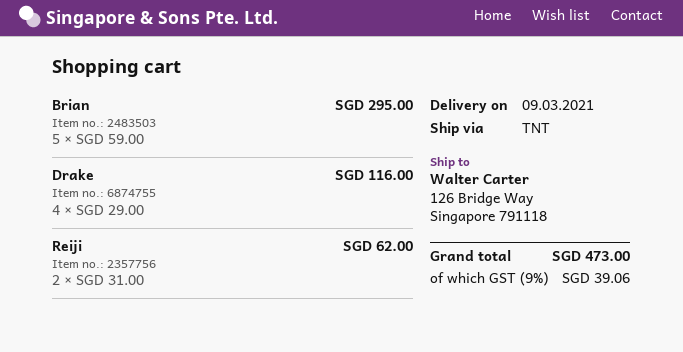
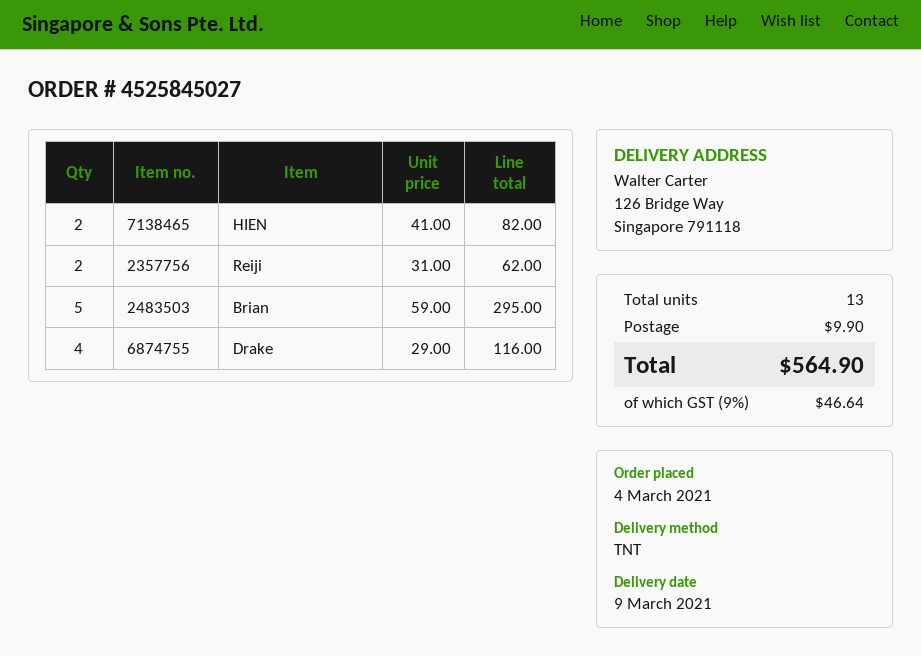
HIEN: none -> 2 x 41.00 = 82.00
shipping: none -> 9.90
tax: 9% = 39.06 -> 9% = 46.64
total: 473.00 -> 564.90

